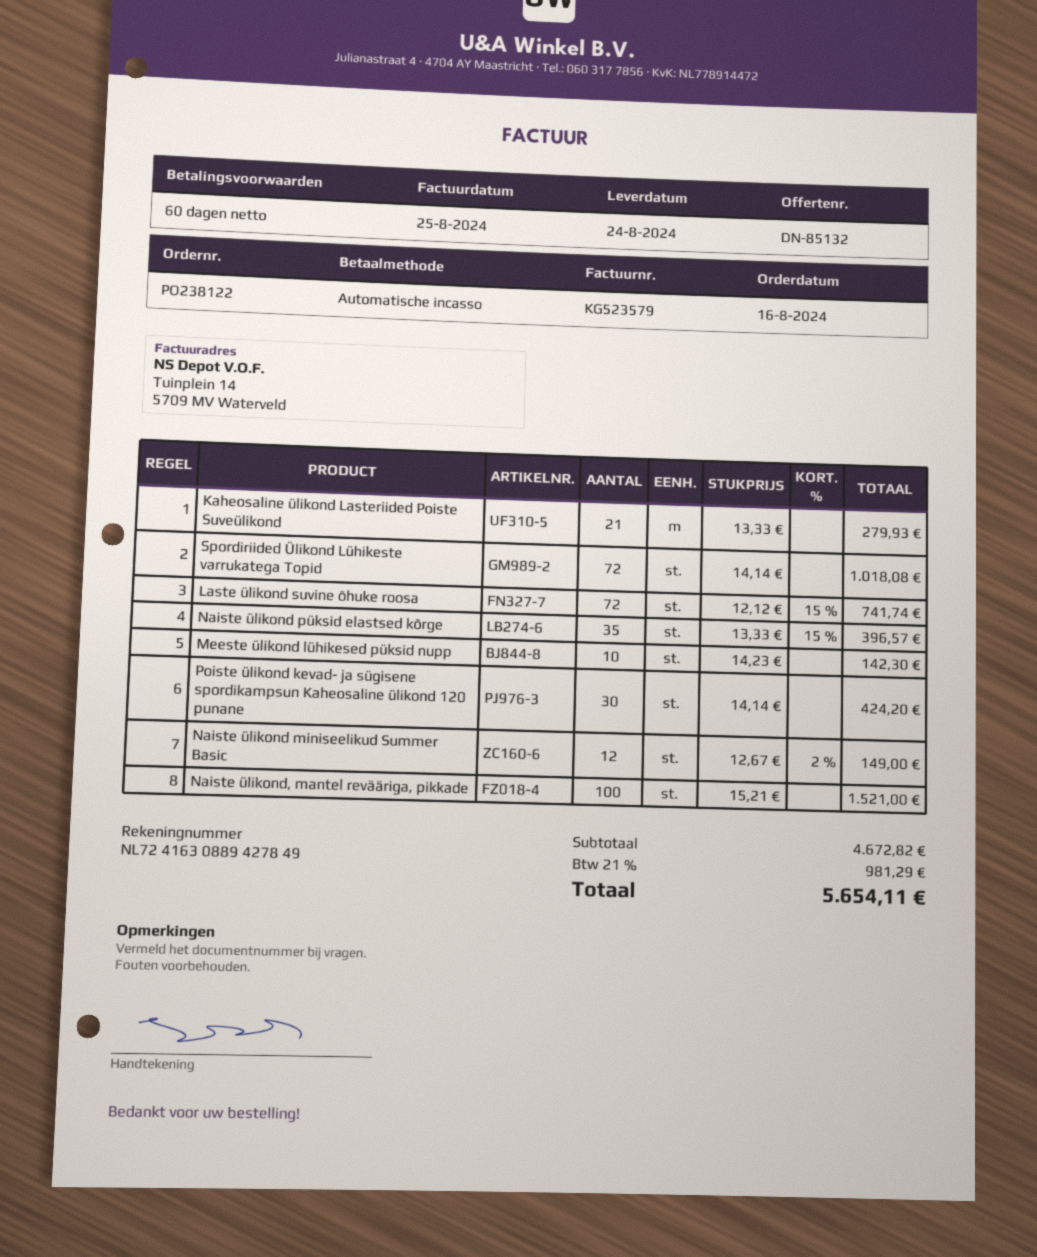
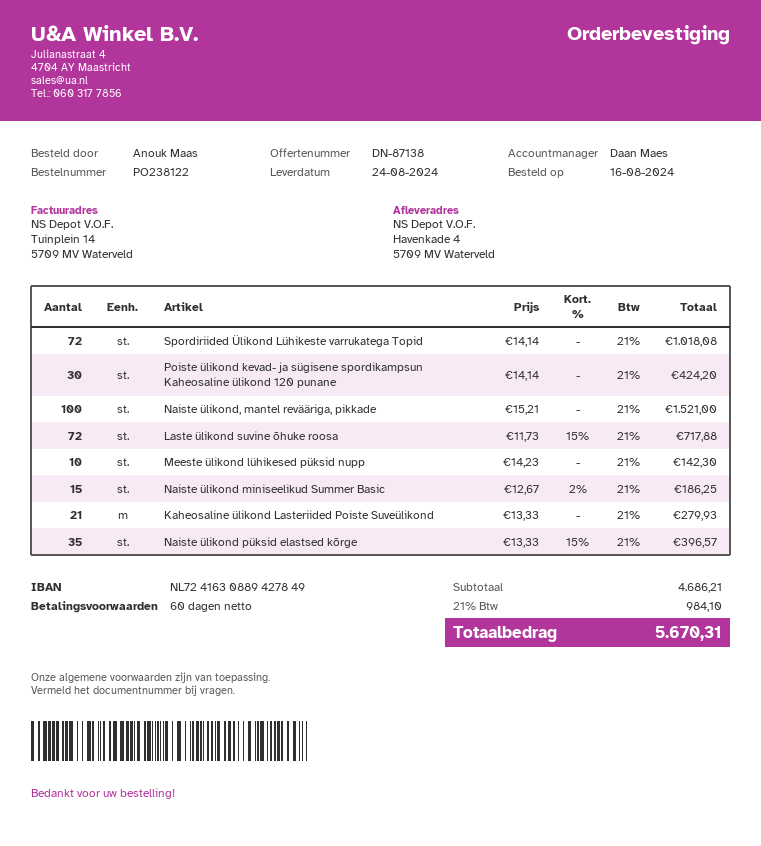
quote number: DN-85132 -> DN-87138
Laste ülikond suvine õhuke roosa: 72 x 12.12 - 15% = 741.74 -> 72 x 11.73 - 15% = 717.88
Naiste ülikond miniseelikud Summer Basic: 12 x 12.67 - 2% = 149.00 -> 15 x 12.67 - 2% = 186.25
subtotal: 4672.82 -> 4686.21
tax: 21% = 981.29 -> 21% = 984.10
total: 5654.11 -> 5670.31

